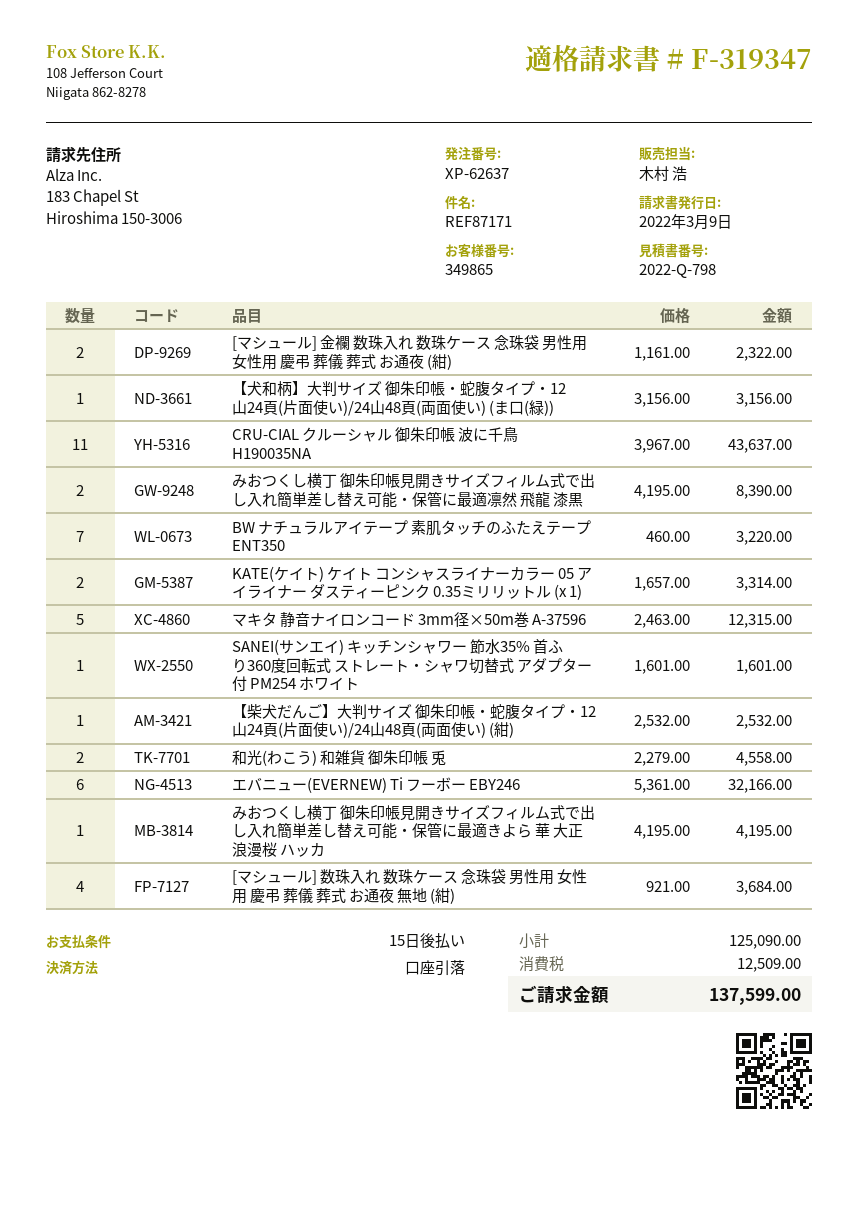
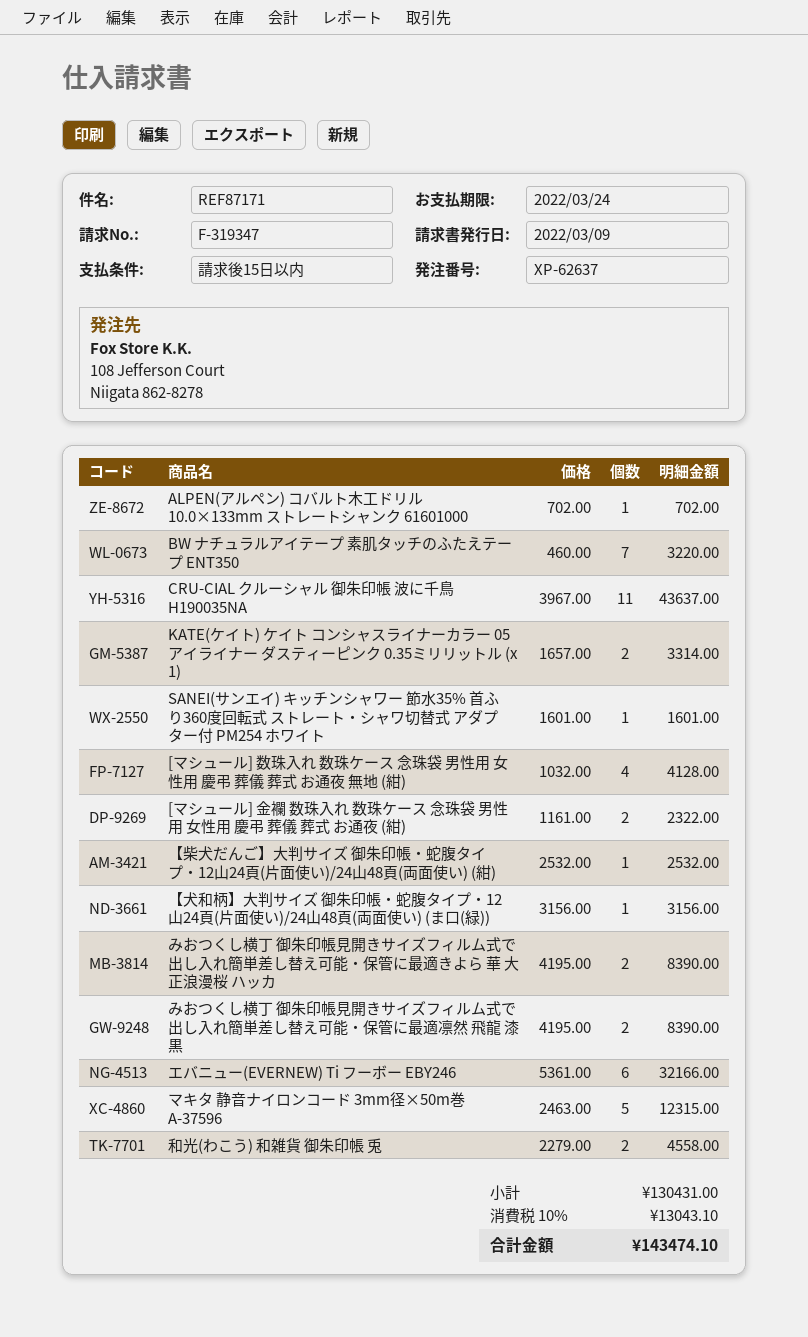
みおつくし横丁 御朱印帳見開きサイズフィルム式で出し入れ簡単差し替え可能・保管に最適きよら 華 大正浪漫桜 ハッカ: 1 x 4195.00 = 4195.00 -> 2 x 4195.00 = 8390.00
[マシュール] 数珠入れ 数珠ケース 念珠袋 男性用 女性用 慶弔 葬儀 葬式 お通夜 無地 (紺): 4 x 921.00 = 3684.00 -> 4 x 1032.00 = 4128.00
ALPEN(アルペン) コバルト木工ドリル 10.0×133mm ストレートシャンク 61601000: none -> 1 x 702.00 = 702.00
subtotal: 125090.00 -> 130431.00
tax: 12509.00 -> 13043.10
total: 137599.00 -> 143474.10

